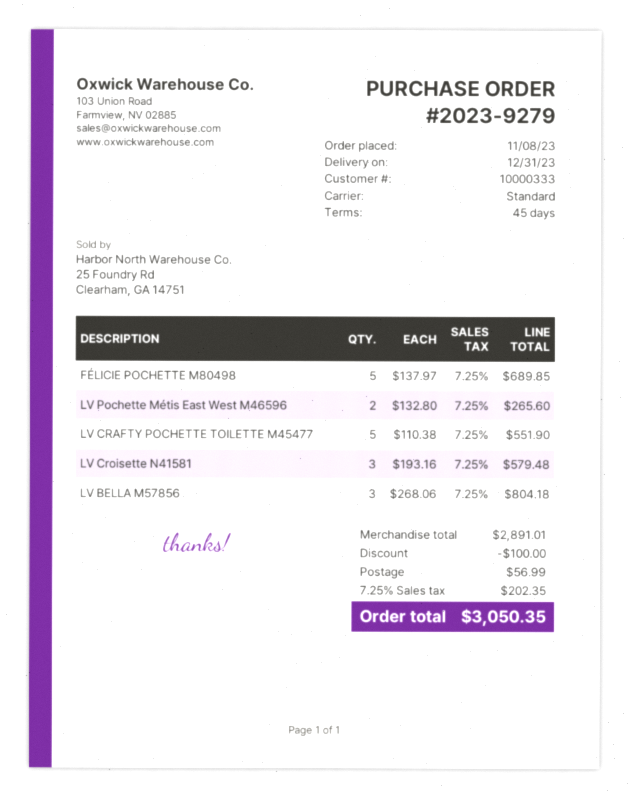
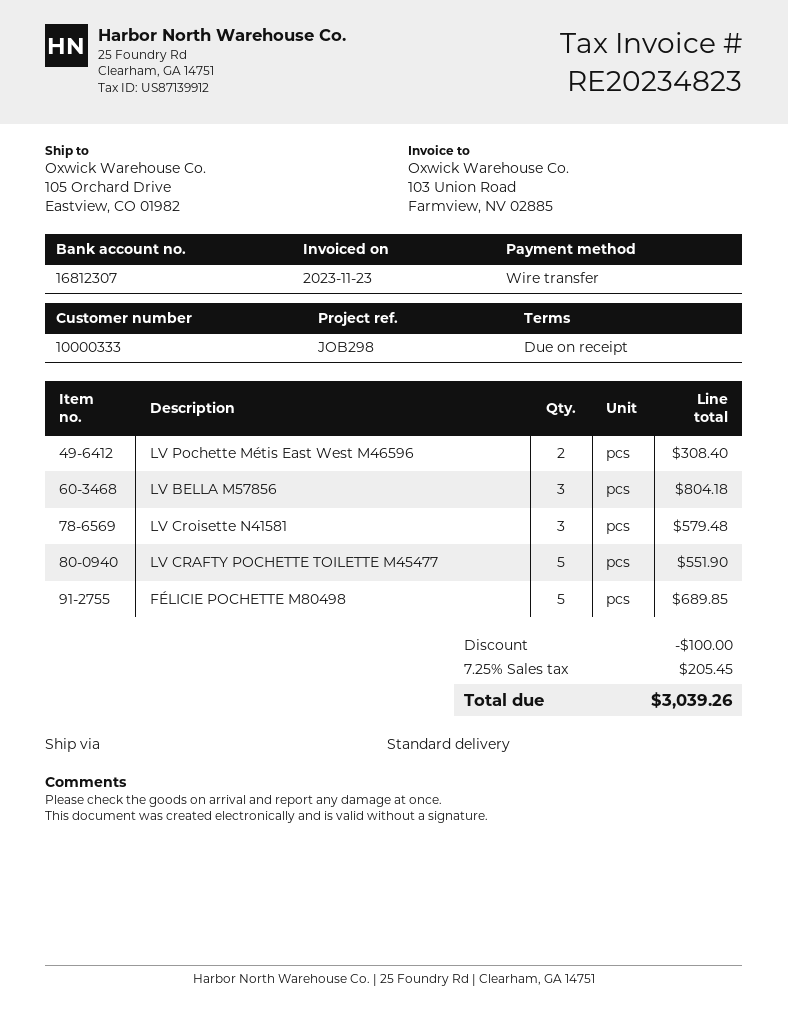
payment terms: 45 days -> on receipt
LV Pochette Métis East West M46596: 2 for 265.60 -> 2 for 308.40
shipping: 56.99 -> none
tax: 7.25% = 202.35 -> 7.25% = 205.45
total: 3050.35 -> 3039.26

